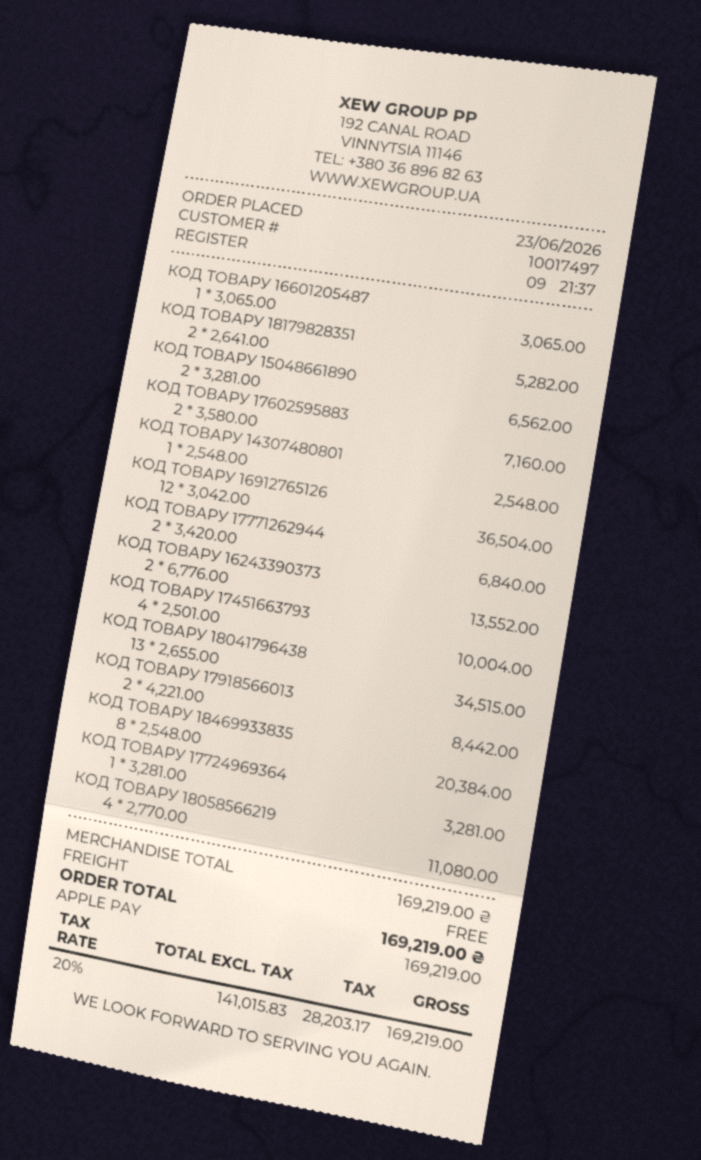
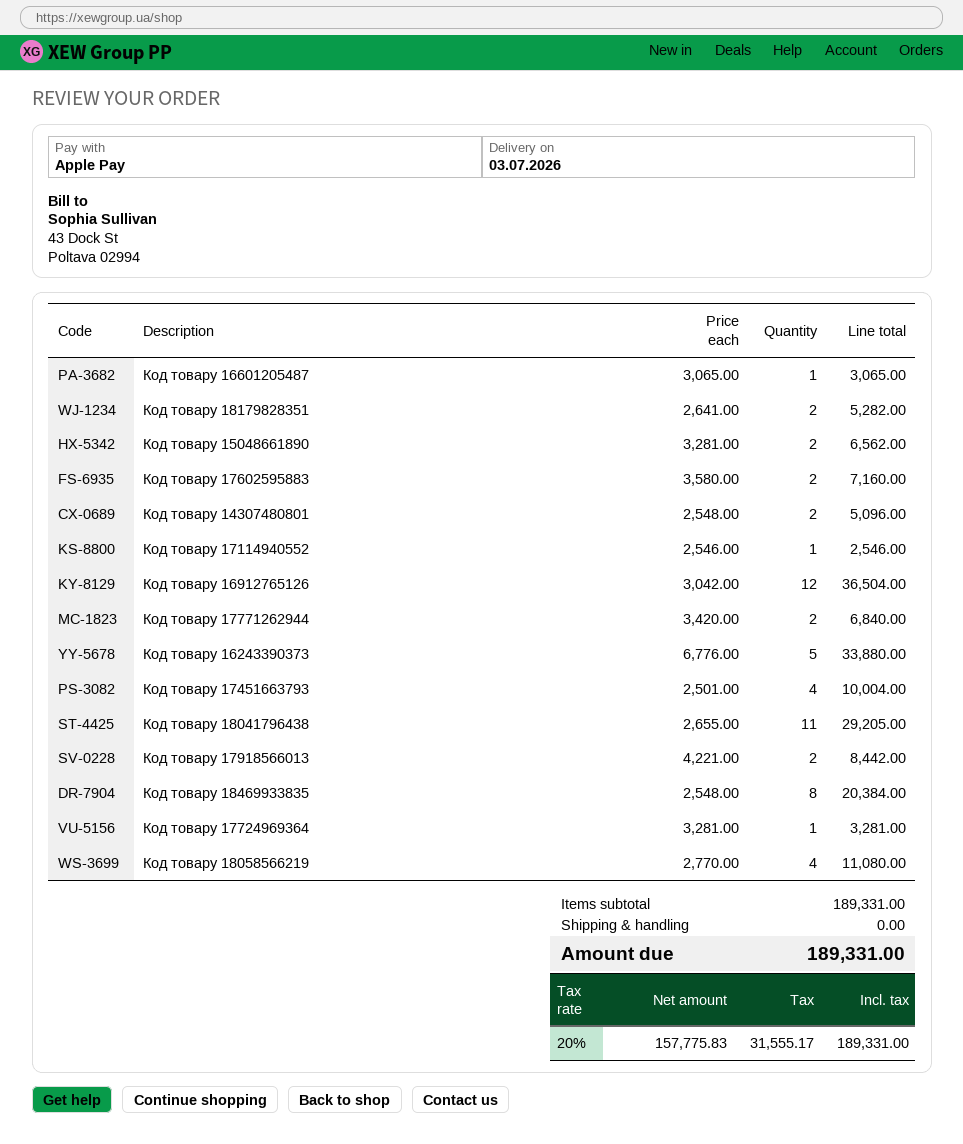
КОД ТОВАРУ 14307480801: 1 x 2548.00 = 2548.00 -> 2 x 2548.00 = 5096.00
КОД ТОВАРУ 16243390373: 2 x 6776.00 = 13552.00 -> 5 x 6776.00 = 33880.00
КОД ТОВАРУ 18041796438: 13 x 2655.00 = 34515.00 -> 11 x 2655.00 = 29205.00
Код товару 17114940552: none -> 1 x 2546.00 = 2546.00
subtotal: 169219.00 -> 189331.00
net: 141015.83 -> 157775.83
tax: 20% = 28203.17 -> 20% = 31555.17
total: 169219.00 -> 189331.00

